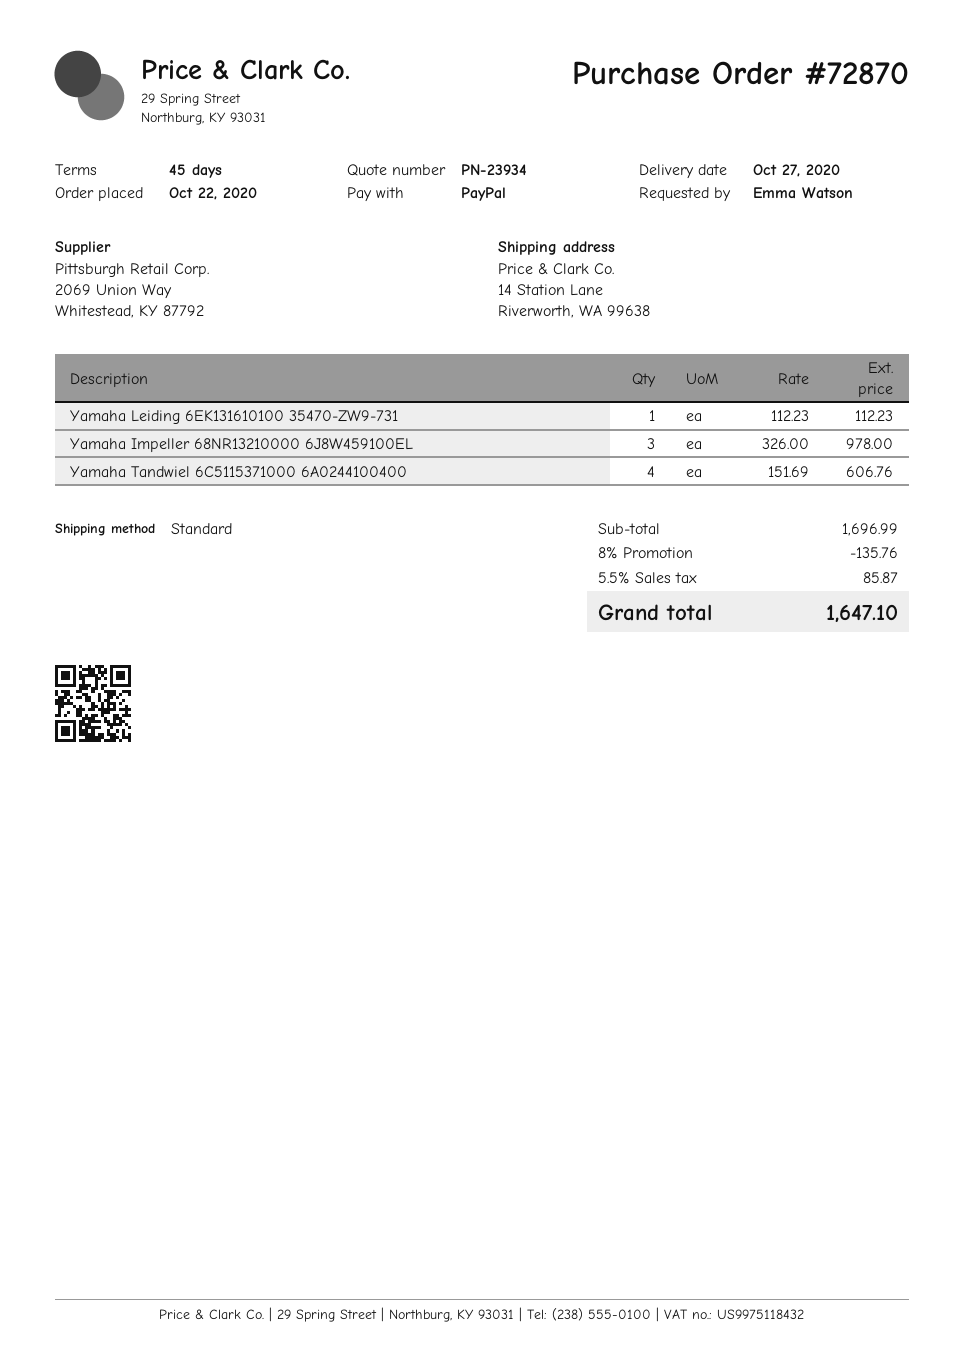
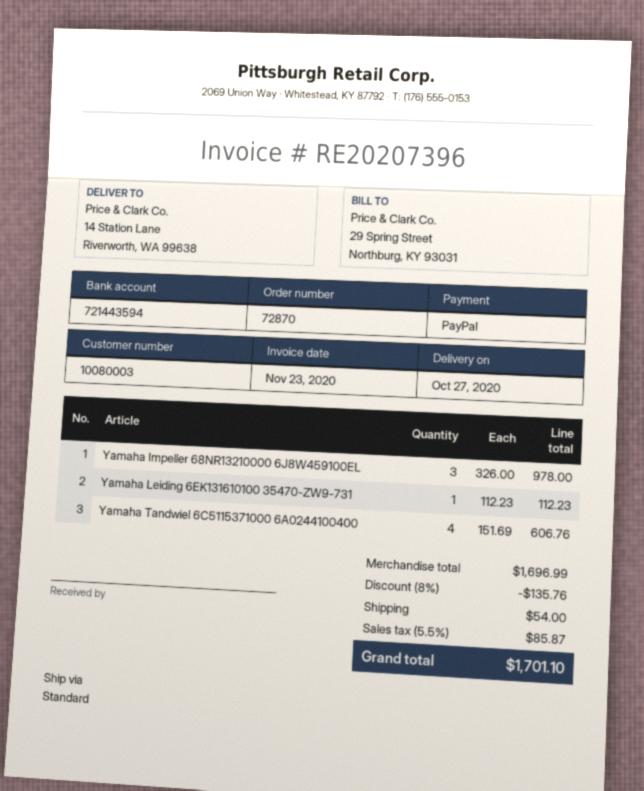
shipping: none -> 54.00
total: 1647.10 -> 1701.10

